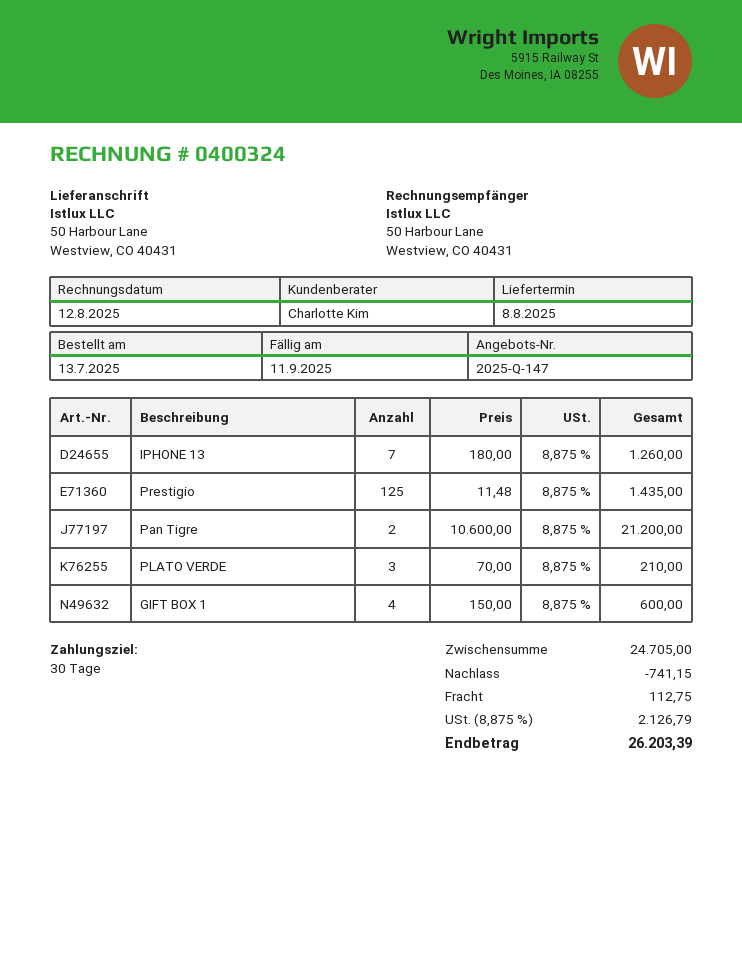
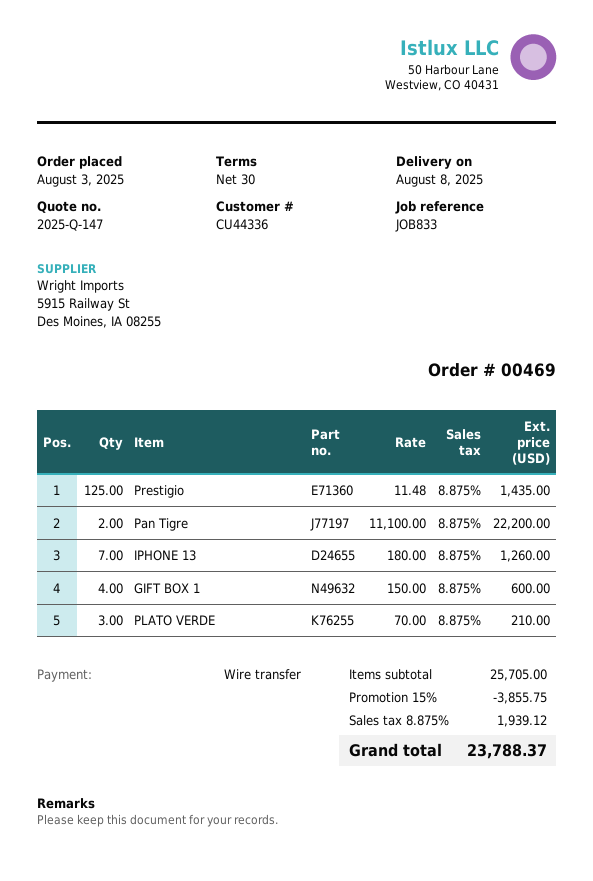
order date: 2025-07-13 -> 2025-08-03
Pan Tigre: 2 x 10600.00 = 21200.00 -> 2 x 11100.00 = 22200.00
subtotal: 24705.00 -> 25705.00
discount: 741.15 -> 3855.75
shipping: 112.75 -> none
tax: 8.875% = 2126.79 -> 8.875% = 1939.12
total: 26203.39 -> 23788.37

